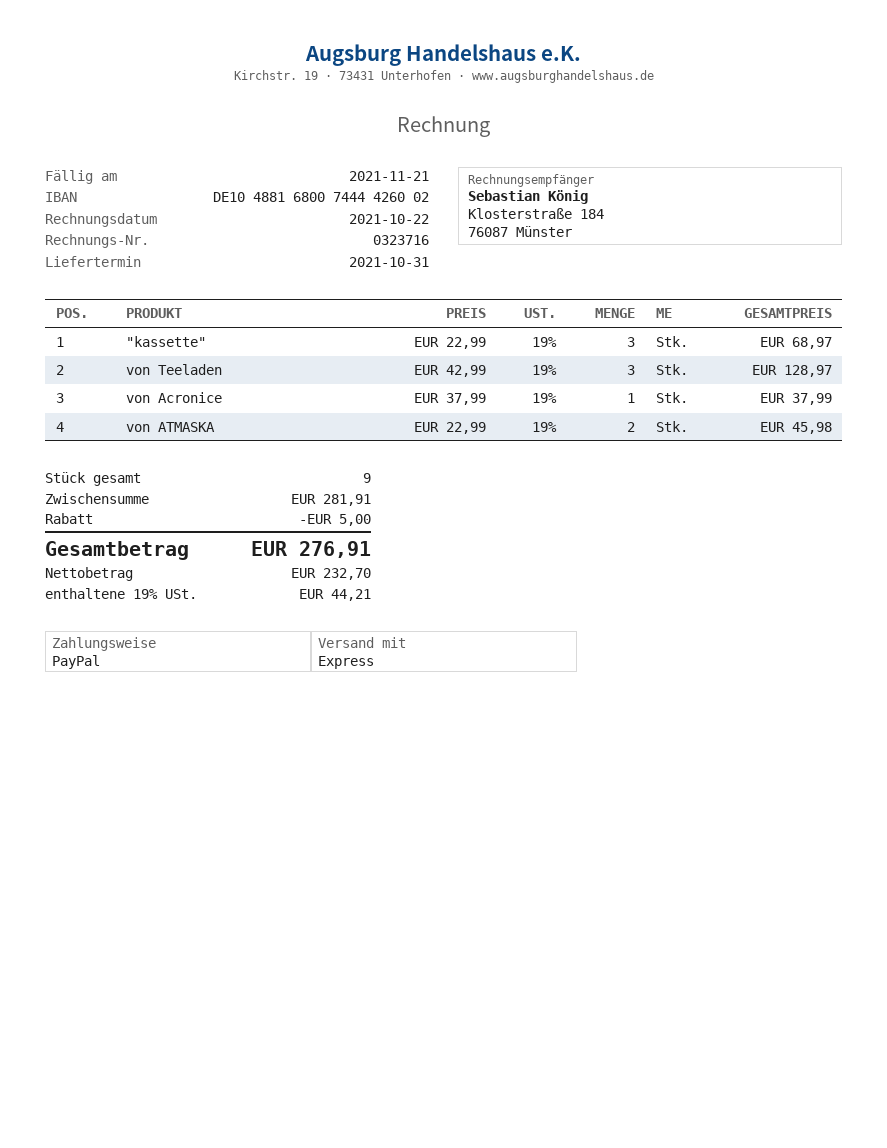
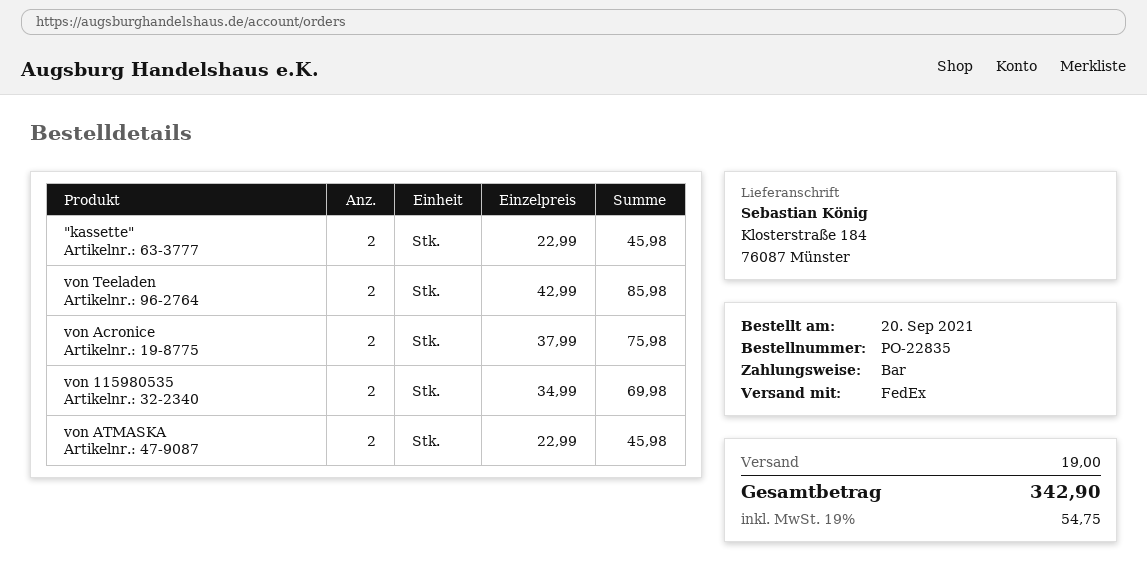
payment method: PayPal -> cash
shipping method: express -> FedEx
"kassette": 3 x 22.99 = 68.97 -> 2 x 22.99 = 45.98
von Teeladen: 3 x 42.99 = 128.97 -> 2 x 42.99 = 85.98
von Acronice: 1 x 37.99 = 37.99 -> 2 x 37.99 = 75.98
von 115980535: none -> 2 x 34.99 = 69.98
discount: 5.00 -> none
shipping: none -> 19.00
tax: 19% = 44.21 -> 19% = 54.75
total: 276.91 -> 342.90

